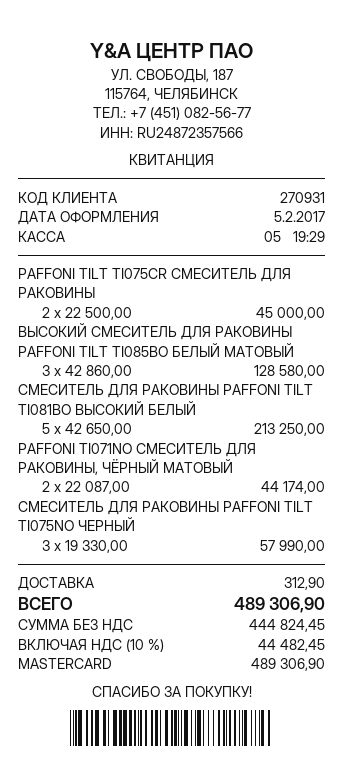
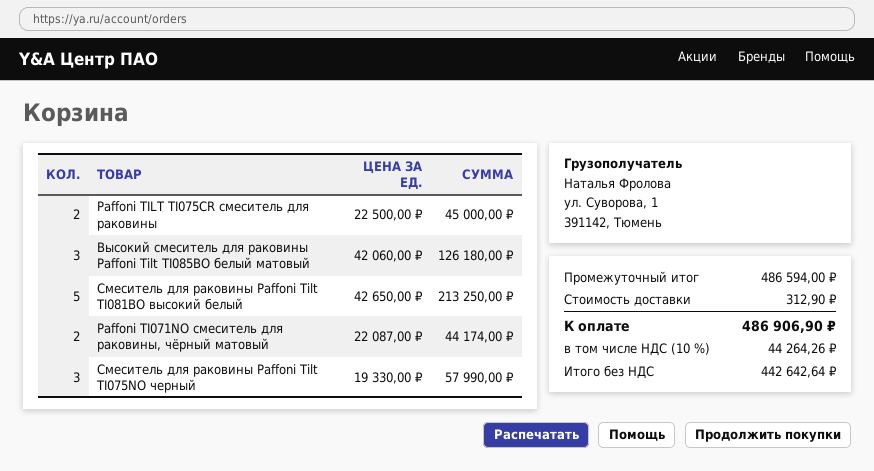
ВЫСОКИЙ СМЕСИТЕЛЬ ДЛЯ РАКОВИНЫ PAFFONI TILT TI085BO БЕЛЫЙ МАТОВЫЙ: 3 x 42860.00 = 128580.00 -> 3 x 42060.00 = 126180.00
net: 444824.45 -> 442642.64
tax: 10% = 44482.45 -> 10% = 44264.26
total: 489306.90 -> 486906.90

